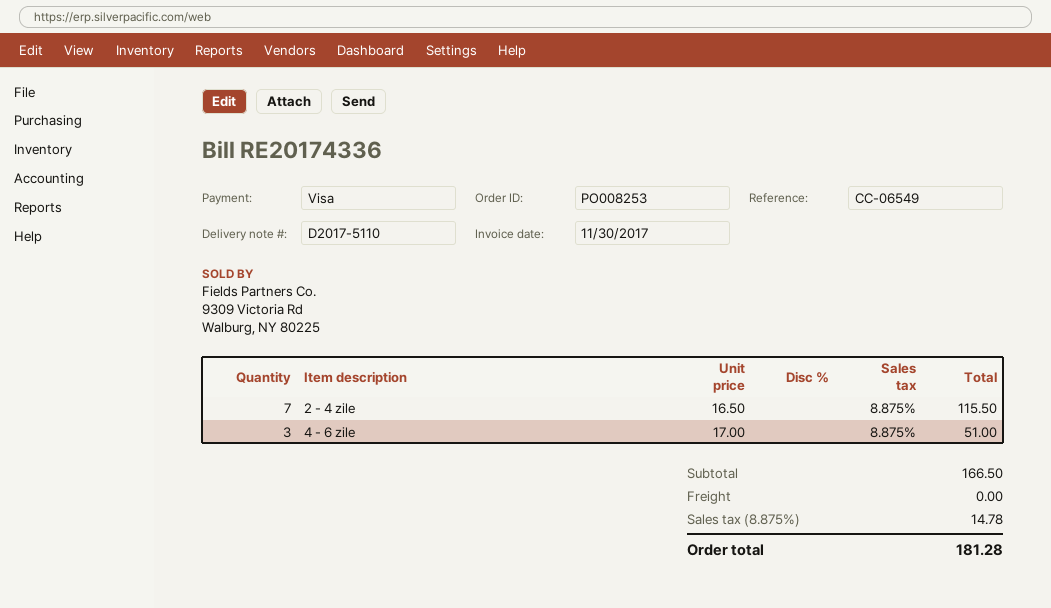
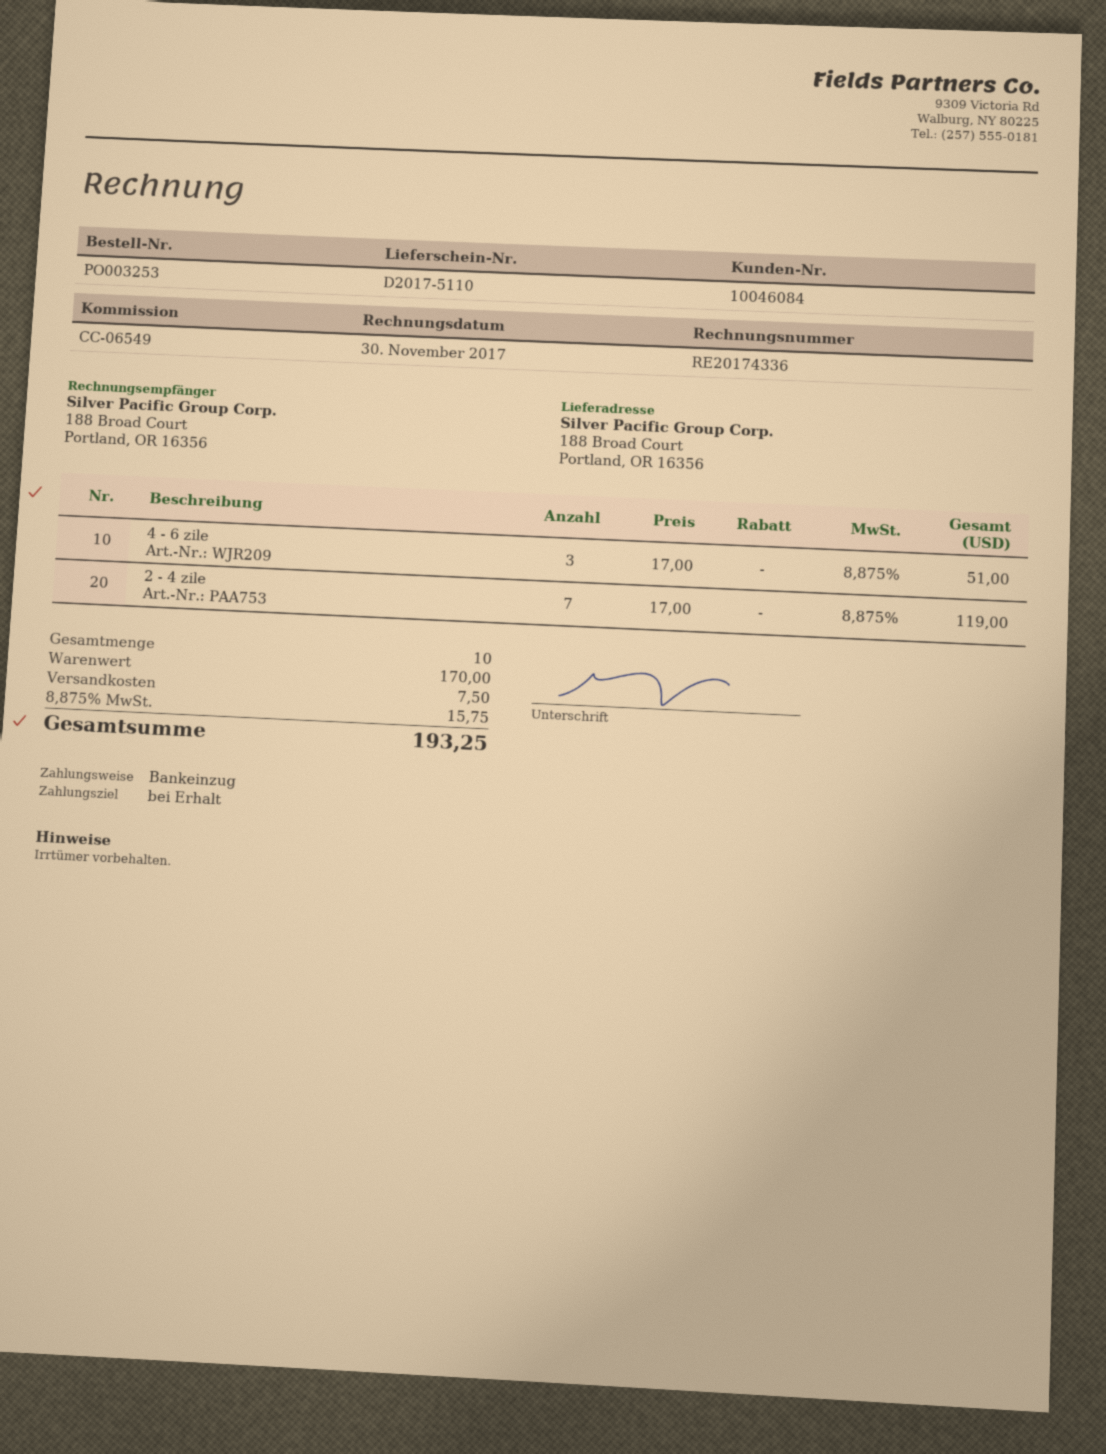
order number: PO008253 -> PO003253
payment method: Visa -> direct debit
2 - 4 zile: 7 x 16.50 = 115.50 -> 7 x 17.00 = 119.00
subtotal: 166.50 -> 170.00
shipping: 0.00 -> 7.50
tax: 8.875% = 14.78 -> 8.875% = 15.75
total: 181.28 -> 193.25

